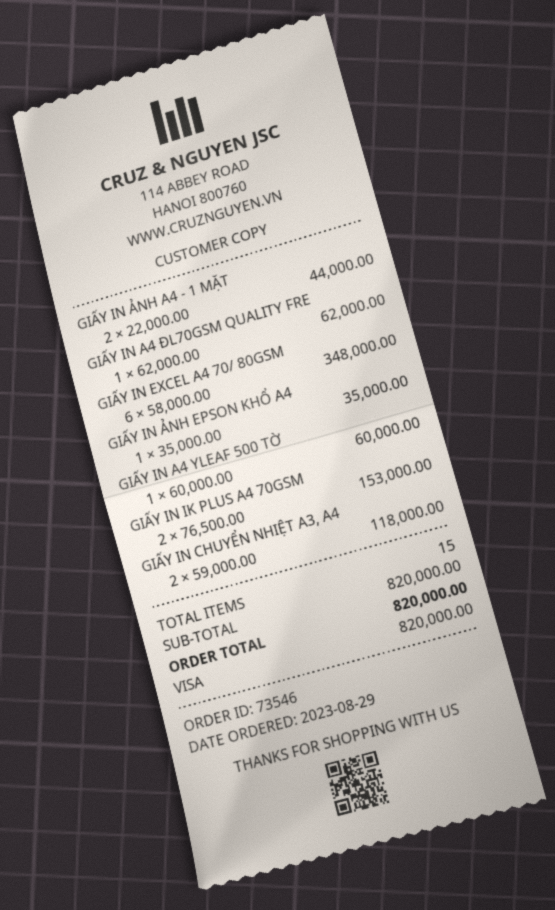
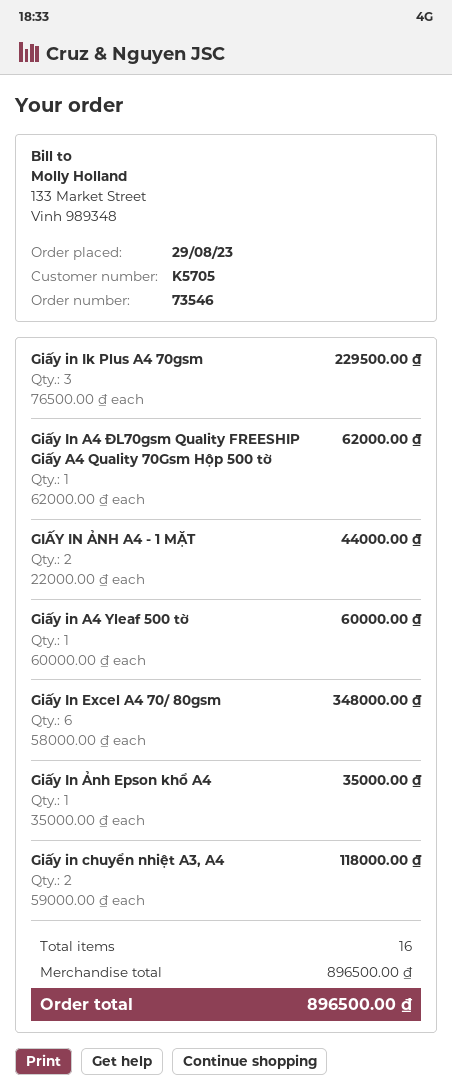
GIẤY IN IK PLUS A4 70GSM: 2 x 76500.00 = 153000.00 -> 3 x 76500.00 = 229500.00
total quantity: 15 -> 16
subtotal: 820000.00 -> 896500.00
total: 820000.00 -> 896500.00

